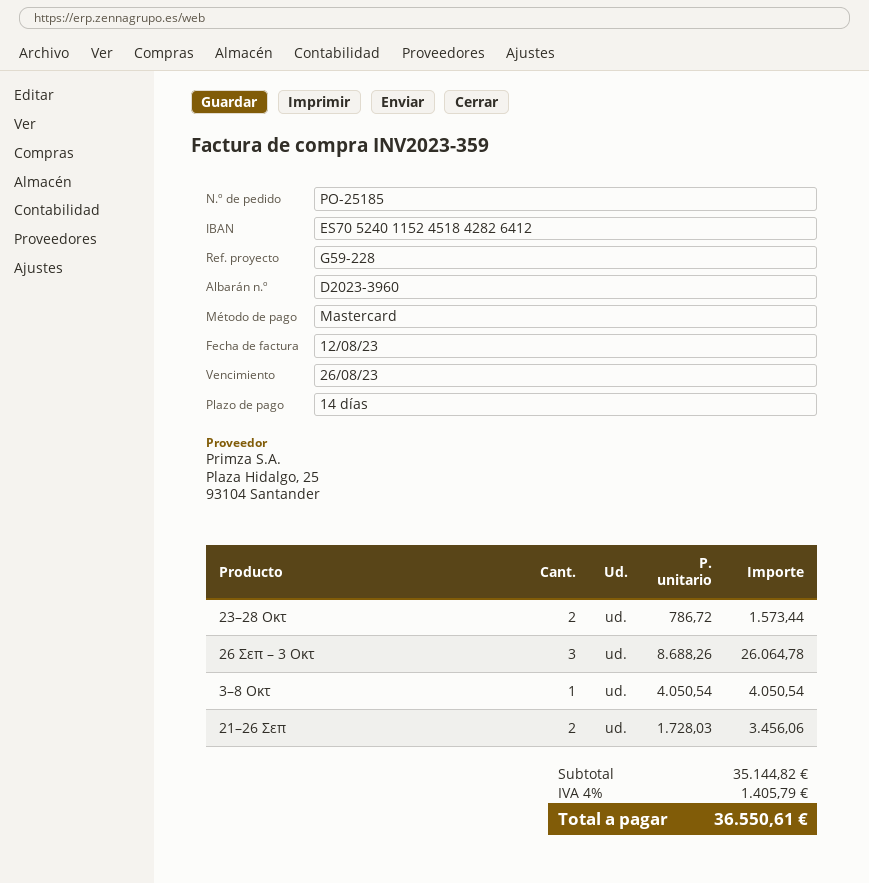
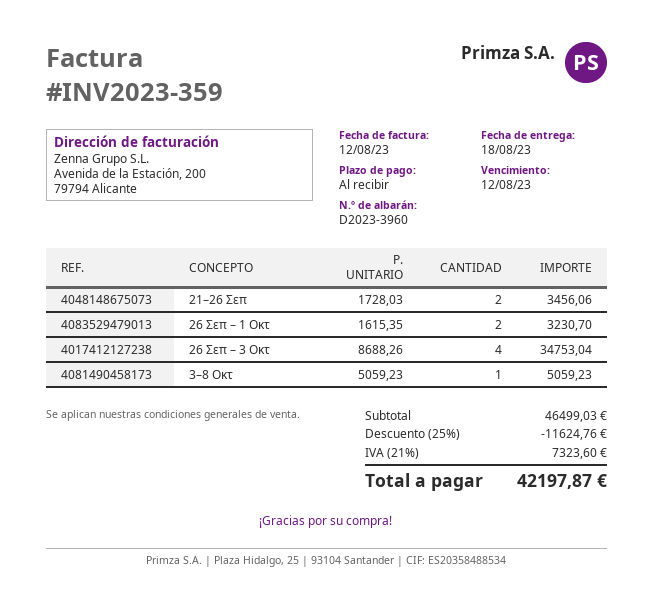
payment terms: 14 days -> on receipt
due date: 2023-08-26 -> 2023-08-12
23–28 Οκτ: 2 x 786.72 = 1573.44 -> none
26 Σεπ – 3 Οκτ: 3 x 8688.26 = 26064.78 -> 4 x 8688.26 = 34753.04
3–8 Οκτ: 1 x 4050.54 = 4050.54 -> 1 x 5059.23 = 5059.23
26 Σεπ – 1 Οκτ: none -> 2 x 1615.35 = 3230.70
subtotal: 35144.82 -> 46499.03
discount: none -> 25% = 11624.76
tax: 4% = 1405.79 -> 21% = 7323.60
total: 36550.61 -> 42197.87

